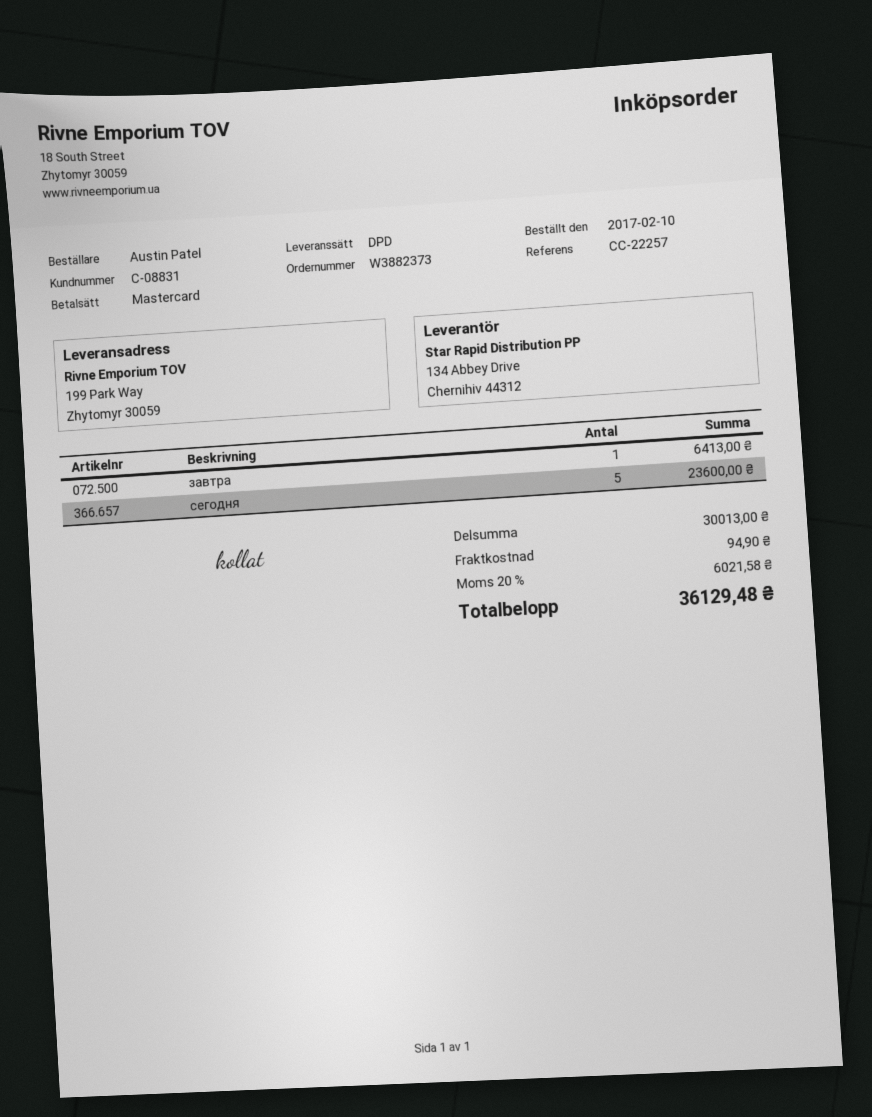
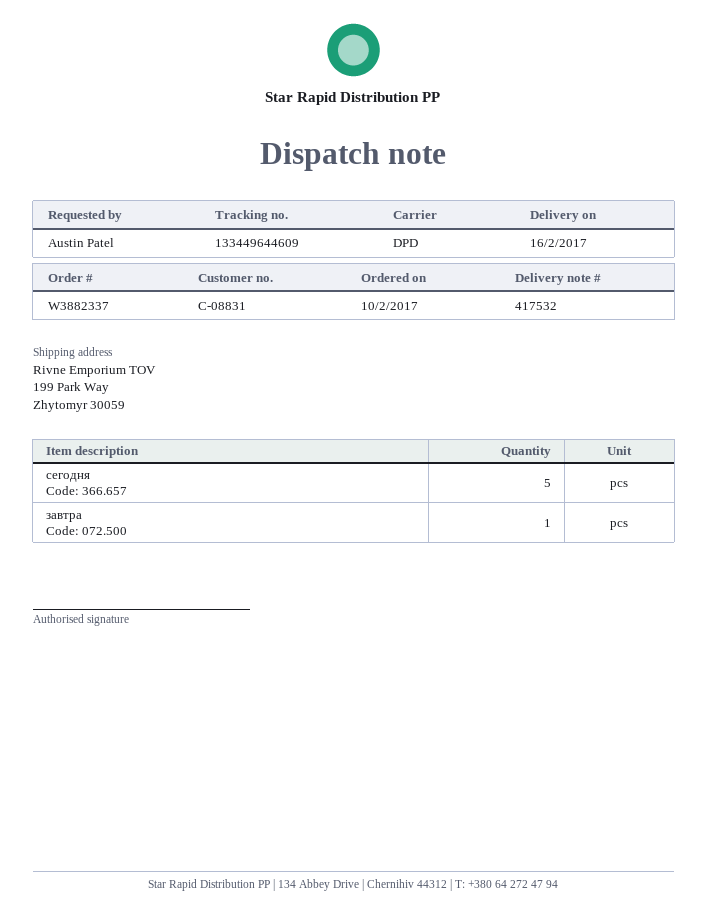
order number: W3882373 -> W3882337

